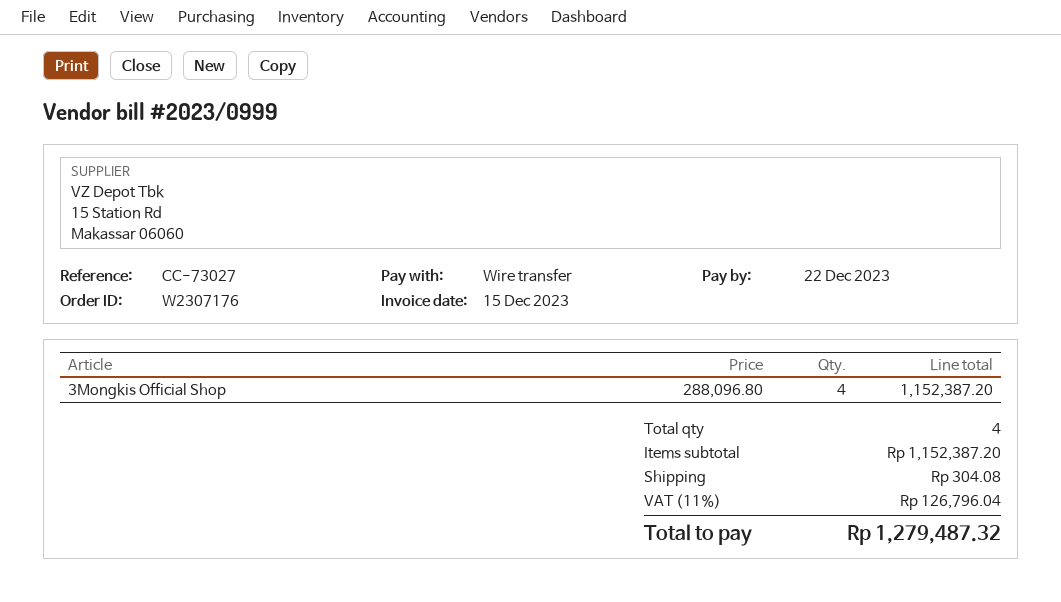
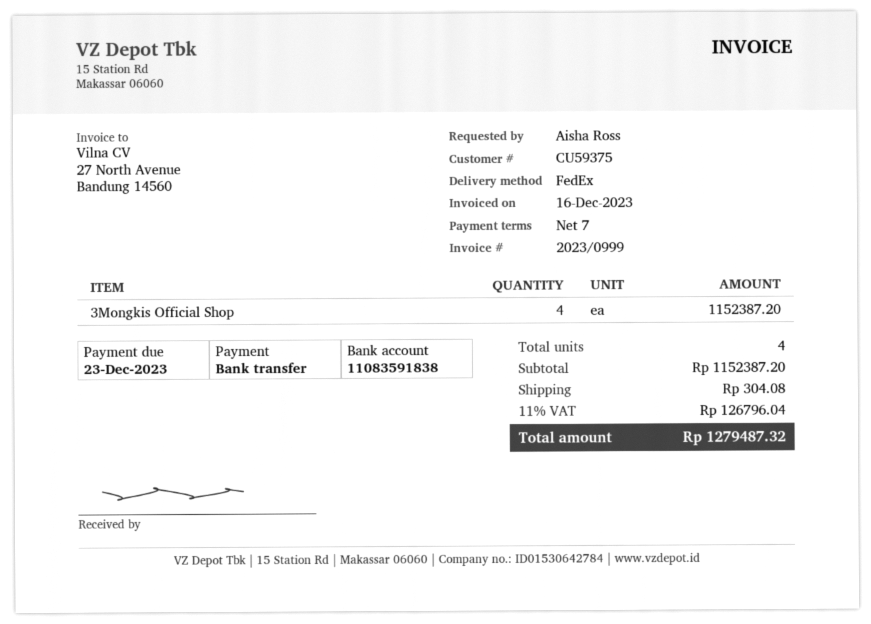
invoice date: 2023-12-15 -> 2023-12-16
due date: 2023-12-22 -> 2023-12-23

